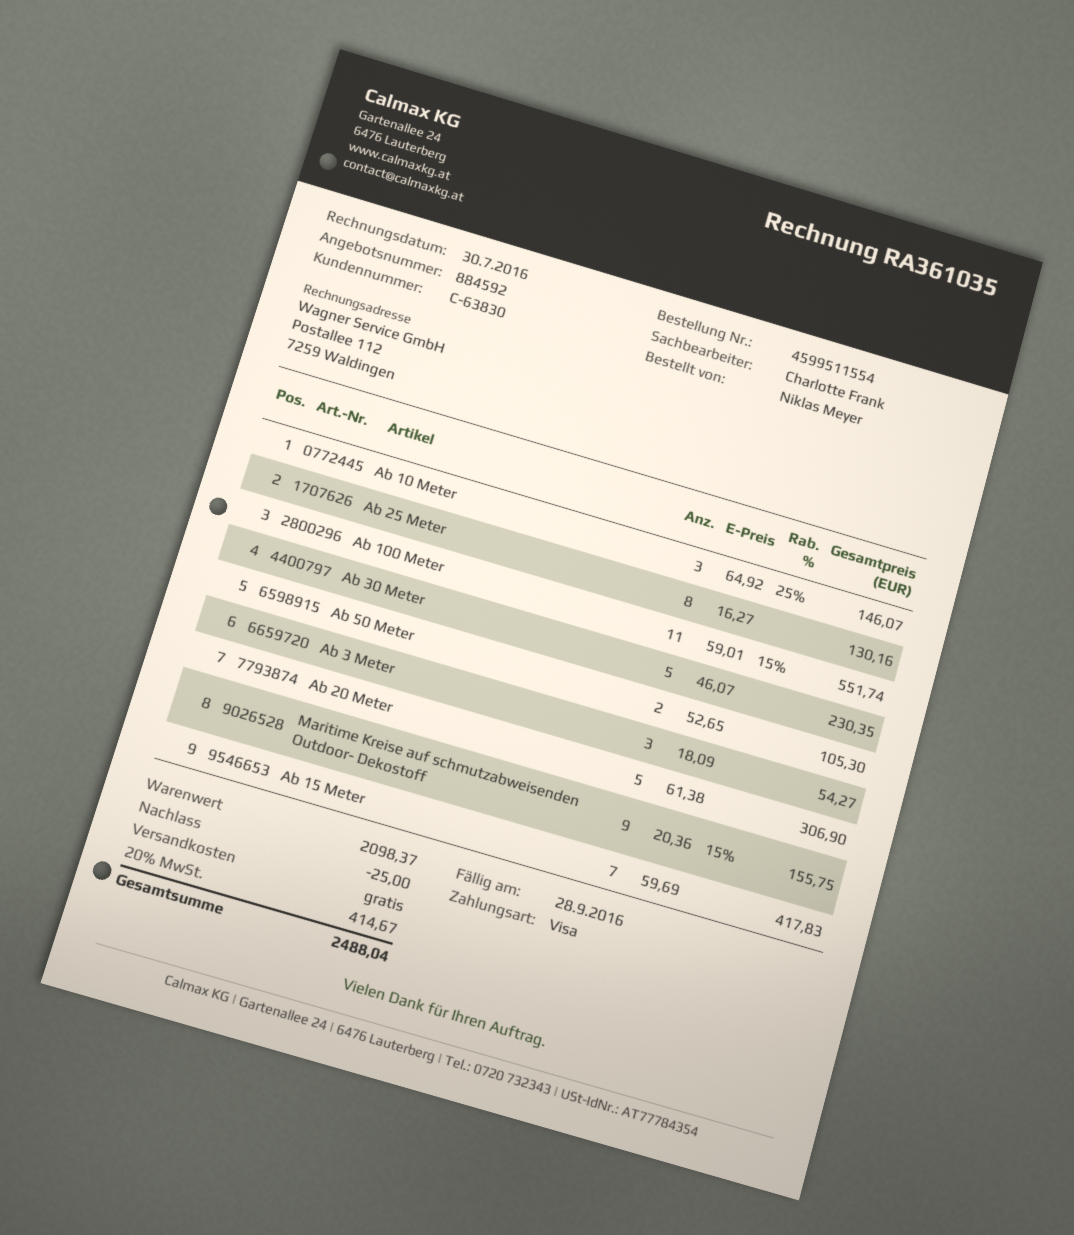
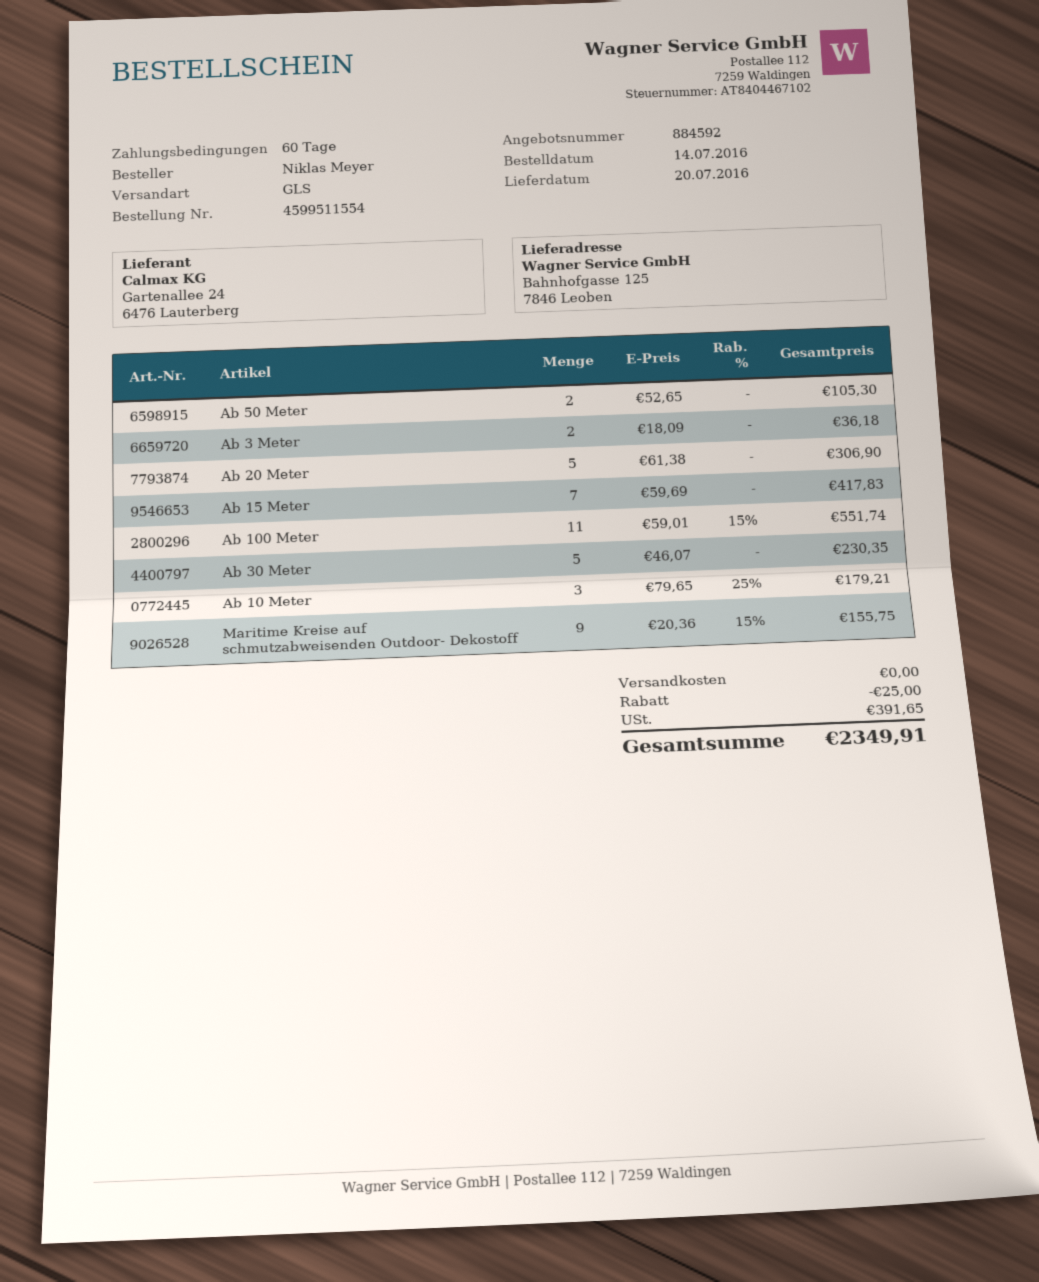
Ab 10 Meter: 3 x 64.92 - 25% = 146.07 -> 3 x 79.65 - 25% = 179.21
Ab 25 Meter: 8 x 16.27 = 130.16 -> none
Ab 3 Meter: 3 x 18.09 = 54.27 -> 2 x 18.09 = 36.18
tax: 414.67 -> 391.65
total: 2488.04 -> 2349.91

